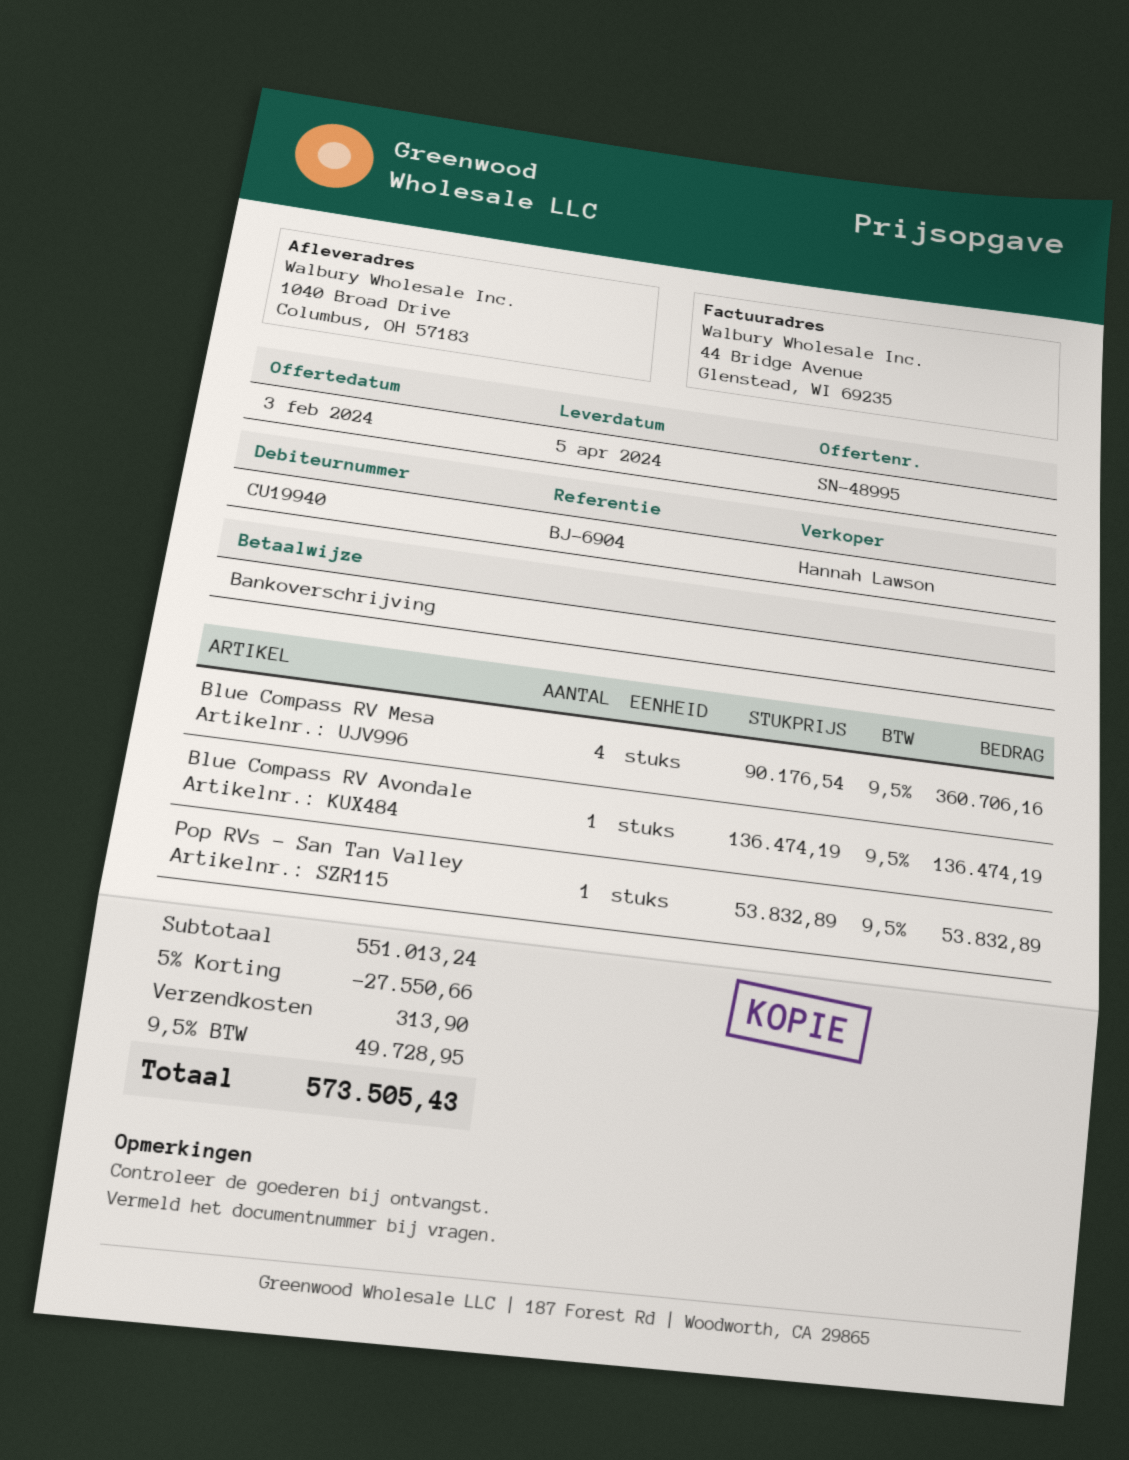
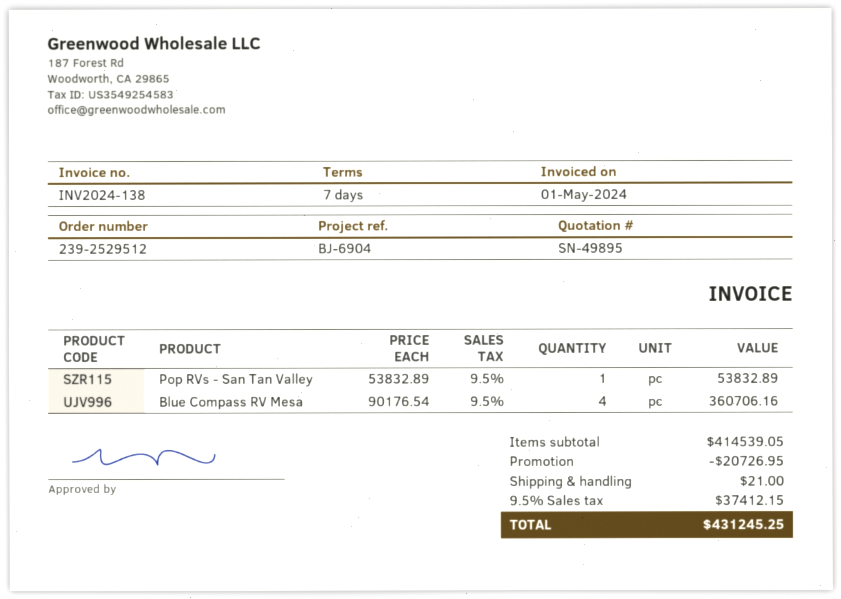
quote number: SN-48995 -> SN-49895
Blue Compass RV Avondale: 1 x 136474.19 = 136474.19 -> none
subtotal: 551013.24 -> 414539.05
discount: 27550.66 -> 20726.95
shipping: 313.90 -> 21.00
tax: 9.5% = 49728.95 -> 9.5% = 37412.15
total: 573505.43 -> 431245.25

